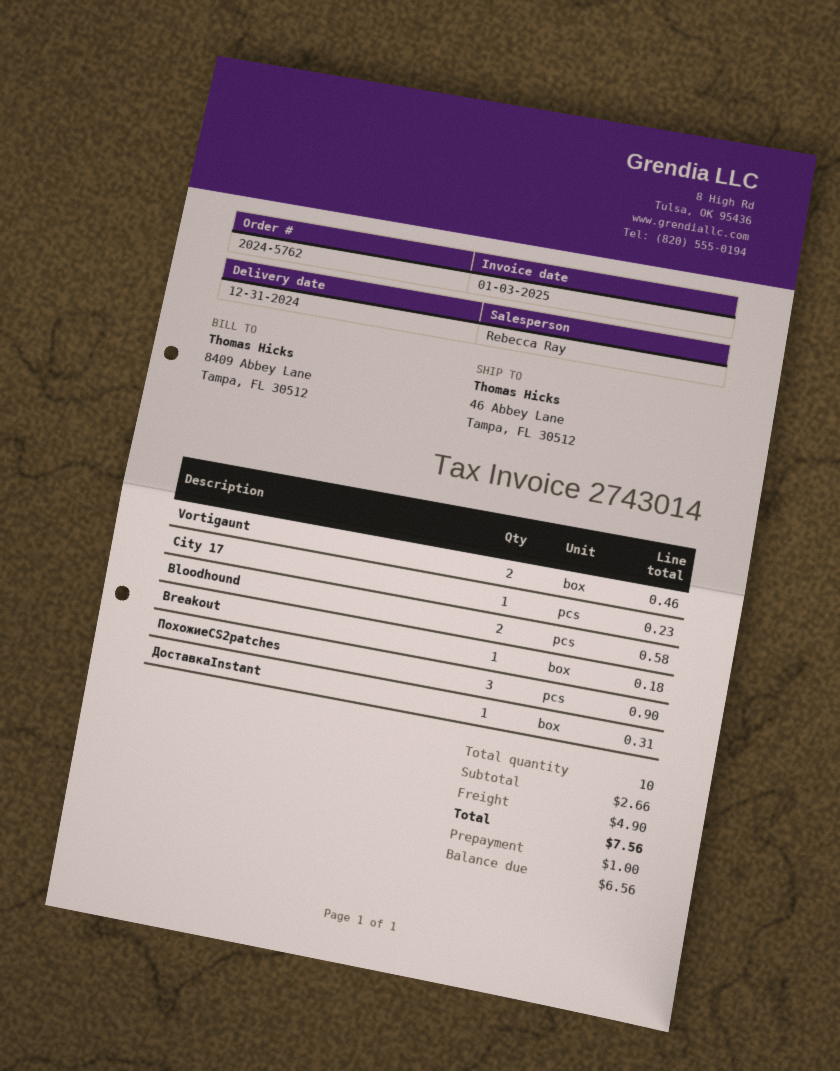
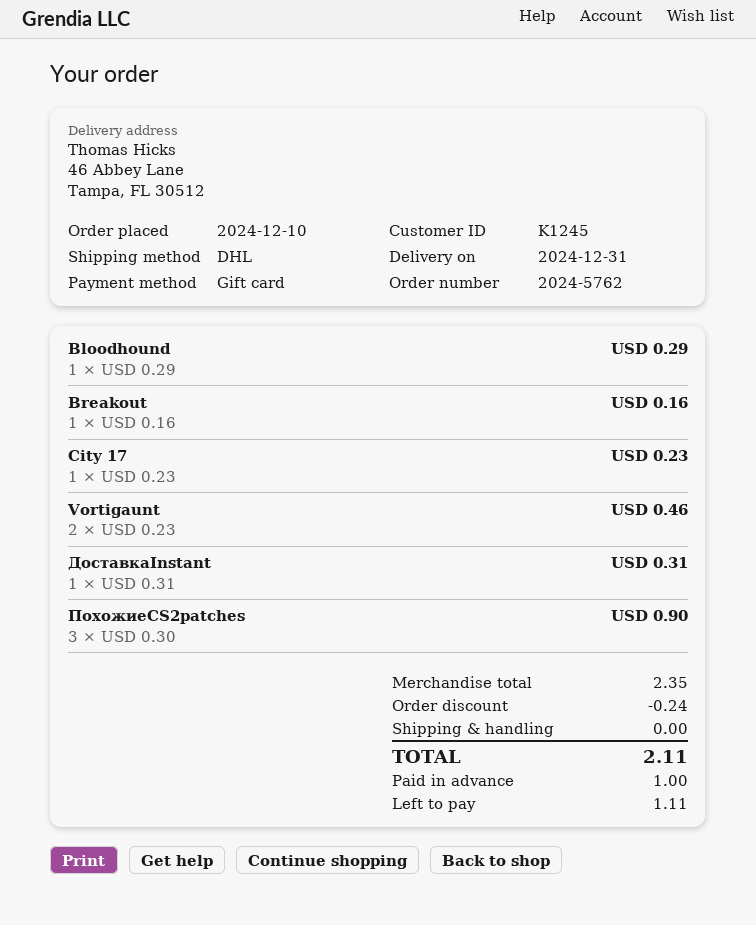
Bloodhound: 2 for 0.58 -> 1 for 0.29
Breakout: 1 for 0.18 -> 1 for 0.16
subtotal: 2.66 -> 2.35
discount: none -> 0.24
shipping: 4.90 -> 0.00
total: 7.56 -> 2.11
balance: 6.56 -> 1.11

